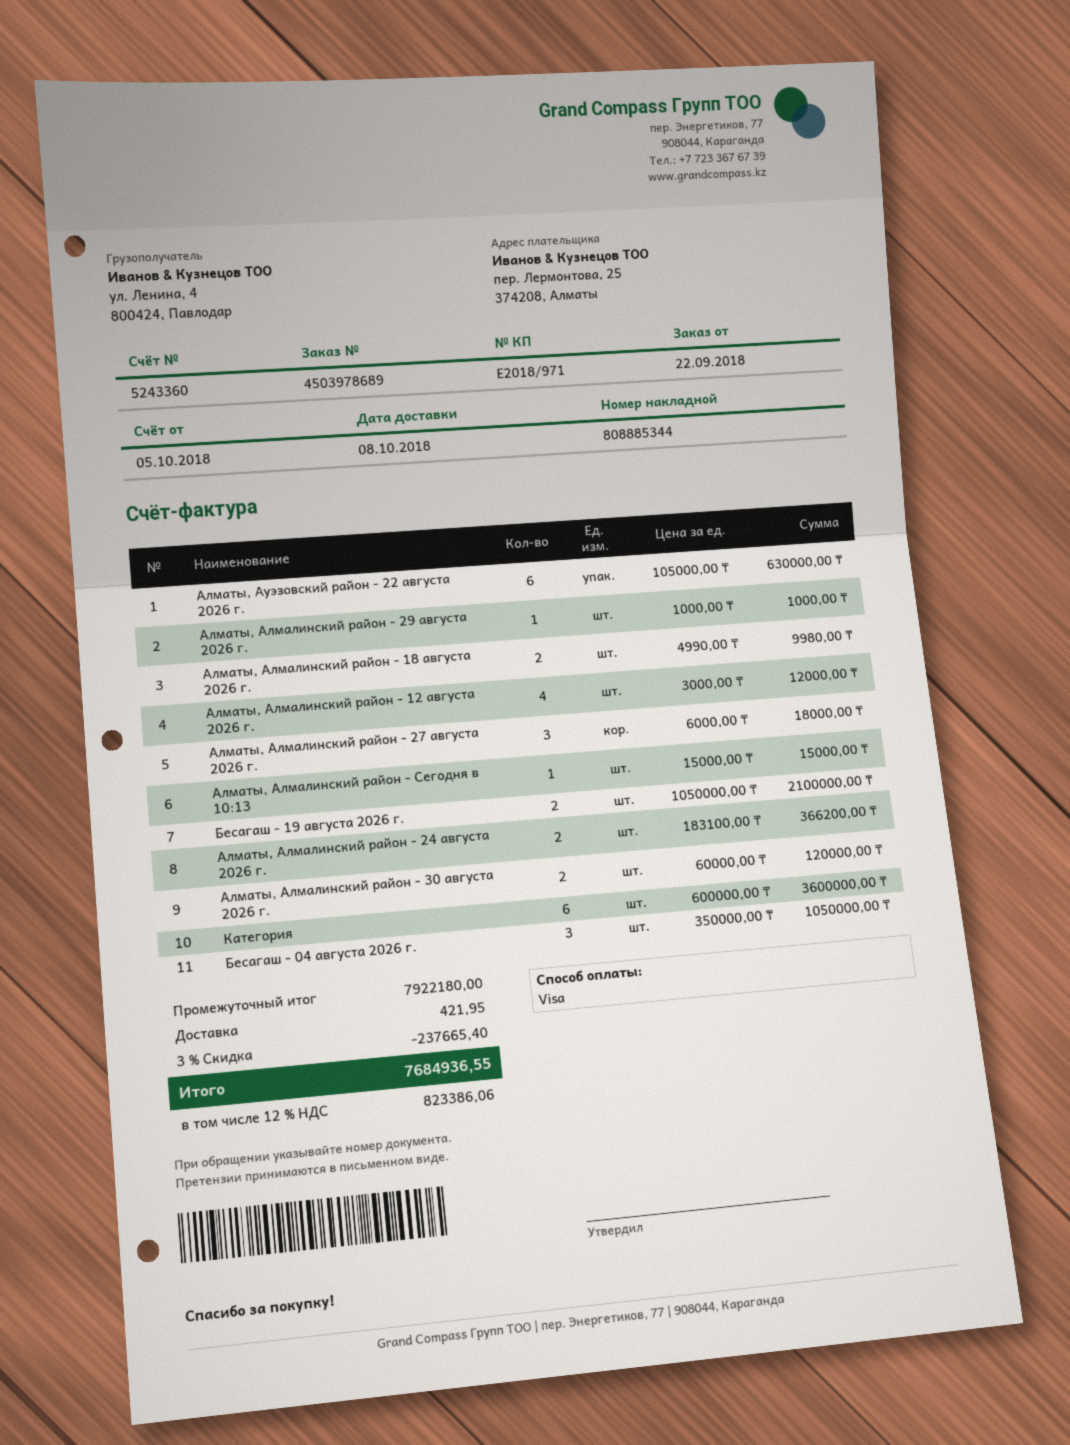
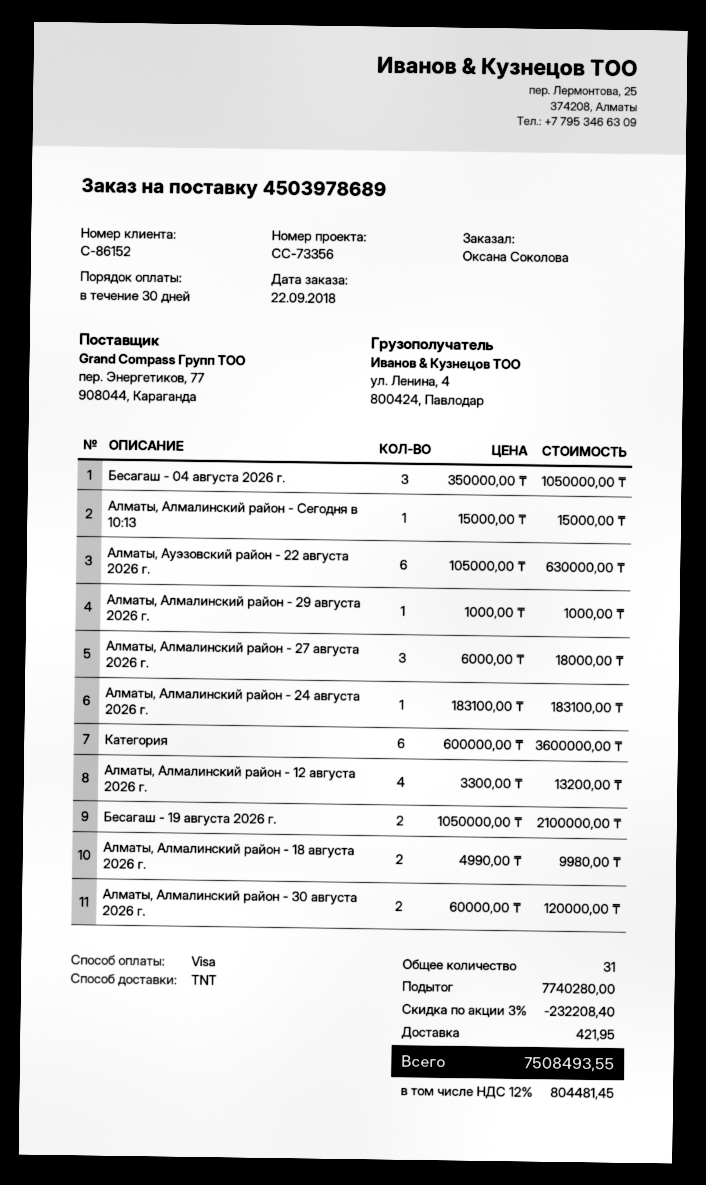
Алматы, Алмалинский район - 12 августа 2026 г.: 4 x 3000.00 = 12000.00 -> 4 x 3300.00 = 13200.00
Алматы, Алмалинский район - 24 августа 2026 г.: 2 x 183100.00 = 366200.00 -> 1 x 183100.00 = 183100.00
subtotal: 7922180.00 -> 7740280.00
discount: 3% = 237665.40 -> 3% = 232208.40
tax: 12% = 823386.06 -> 12% = 804481.45
total: 7684936.55 -> 7508493.55

